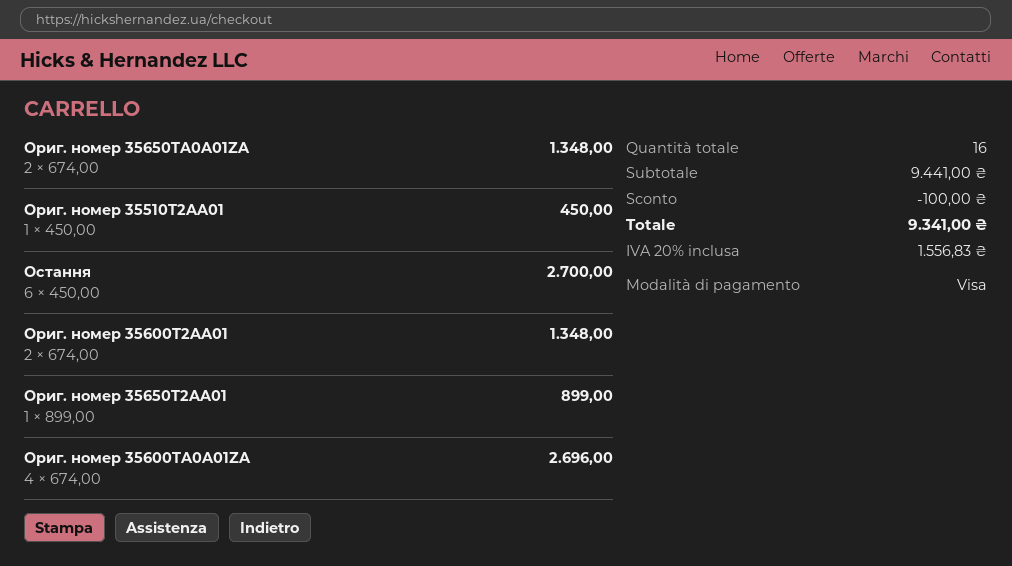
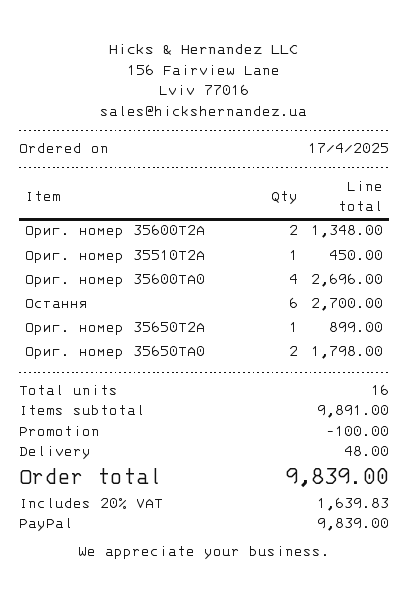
payment method: Visa -> PayPal
Ориг. номер 35650TA0A01ZA: 2 for 1348.00 -> 2 for 1798.00
subtotal: 9441.00 -> 9891.00
shipping: none -> 48.00
tax: 20% = 1556.83 -> 20% = 1639.83
total: 9341.00 -> 9839.00

